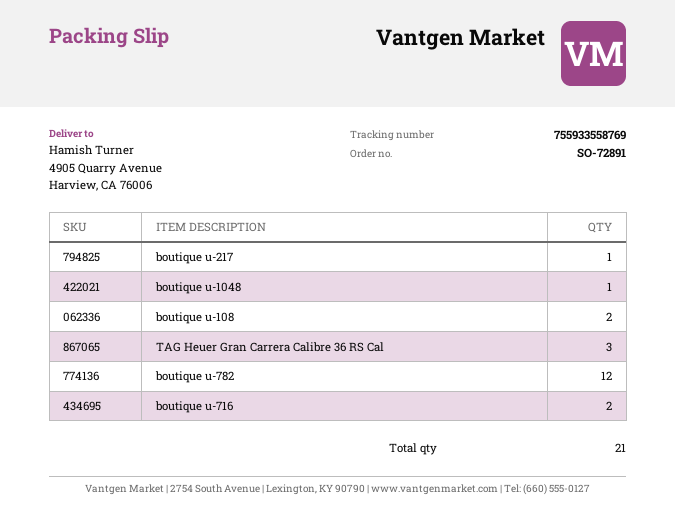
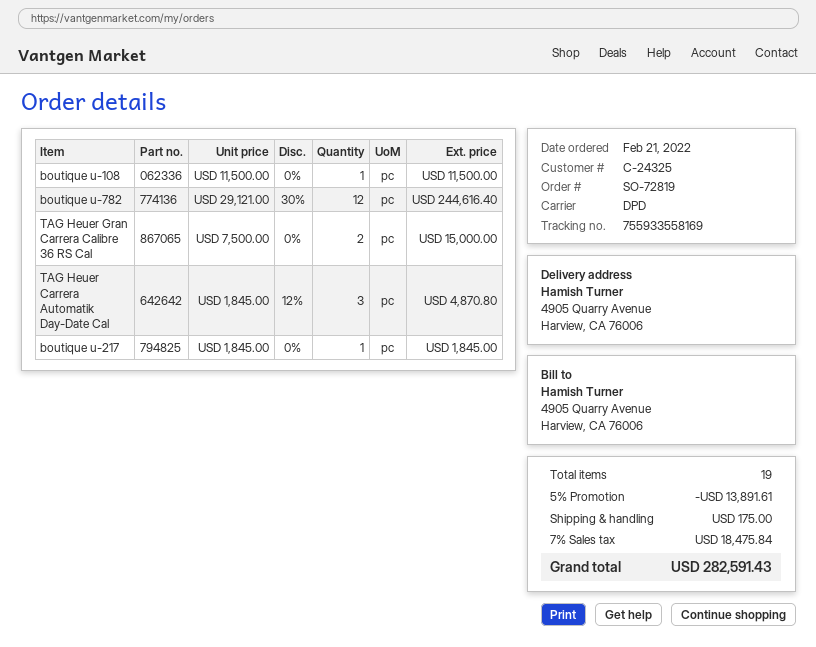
order number: SO-72891 -> SO-72819
tracking number: 755933558769 -> 755933558169
boutique u-1048: 1 -> none
boutique u-108: 2 -> 1
TAG Heuer Gran Carrera Calibre 36 RS Cal: 3 -> 2
boutique u-716: 2 -> none
TAG Heuer Carrera Automatik Day-Date Cal: none -> 3
total quantity: 21 -> 19

